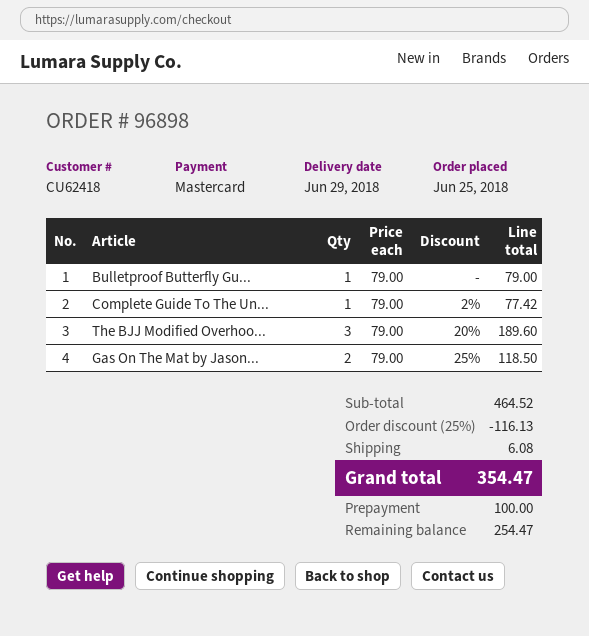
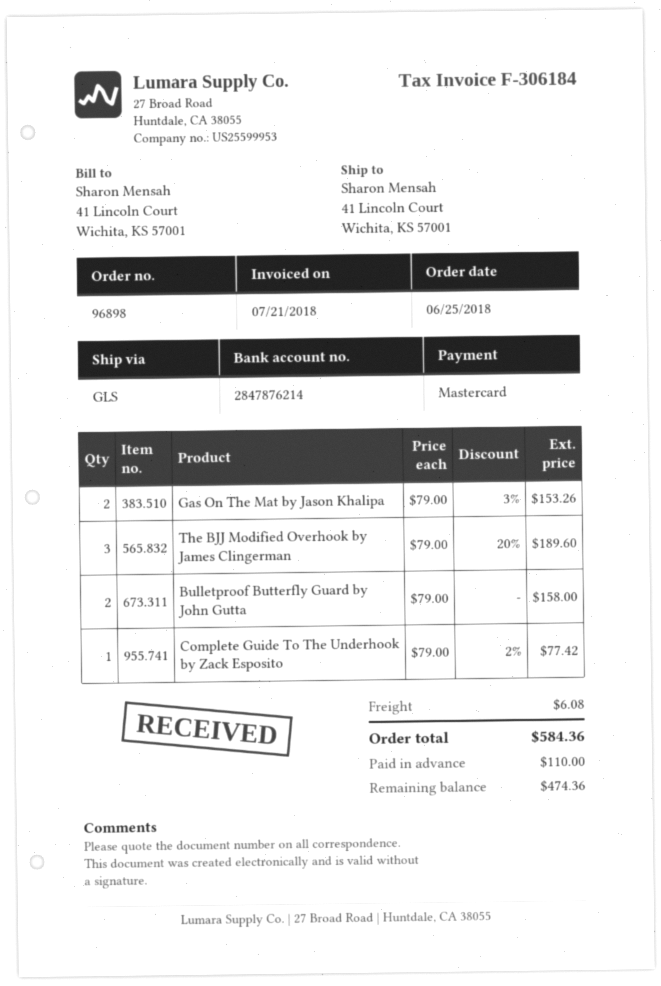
Bulletproof Butterfly Gu...: 1 x 79.00 = 79.00 -> 2 x 79.00 = 158.00
Gas On The Mat by Jason...: 2 x 79.00 - 25% = 118.50 -> 2 x 79.00 - 3% = 153.26
discount: 25% = 116.13 -> none
total: 354.47 -> 584.36
deposit: 100.00 -> 110.00
balance: 254.47 -> 474.36

